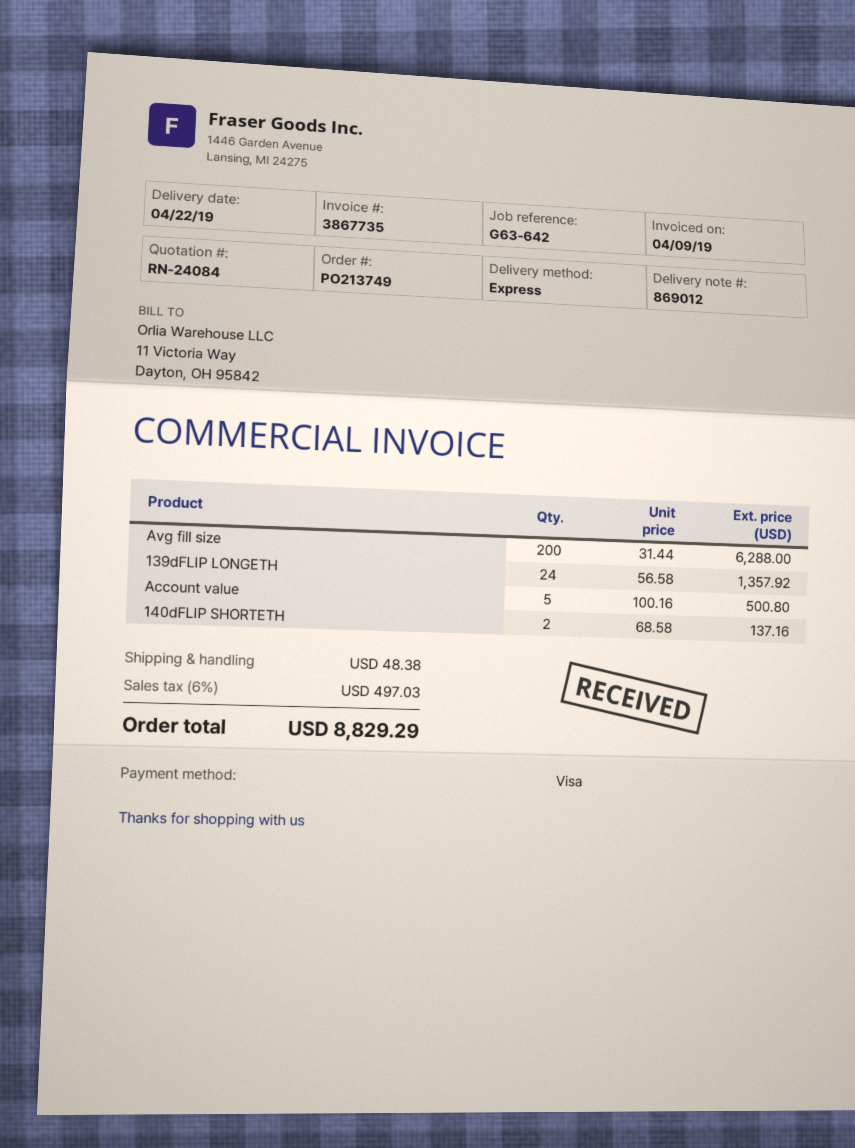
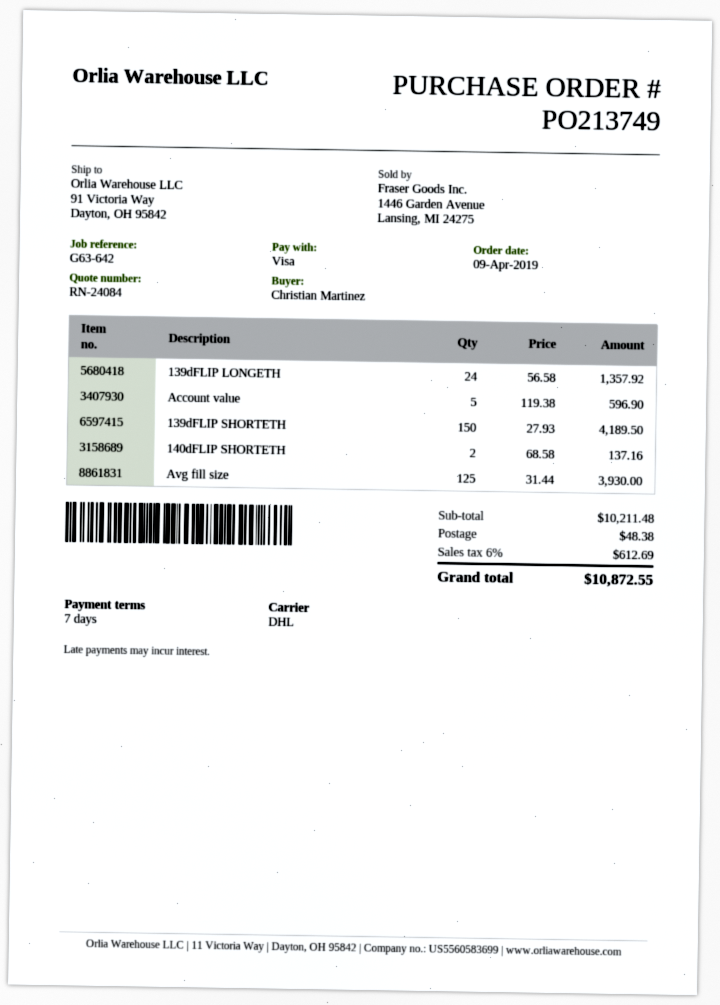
shipping method: express -> DHL
Avg fill size: 200 x 31.44 = 6288.00 -> 125 x 31.44 = 3930.00
Account value: 5 x 100.16 = 500.80 -> 5 x 119.38 = 596.90
139dFLIP SHORTETH: none -> 150 x 27.93 = 4189.50
tax: 6% = 497.03 -> 6% = 612.69
total: 8829.29 -> 10872.55

